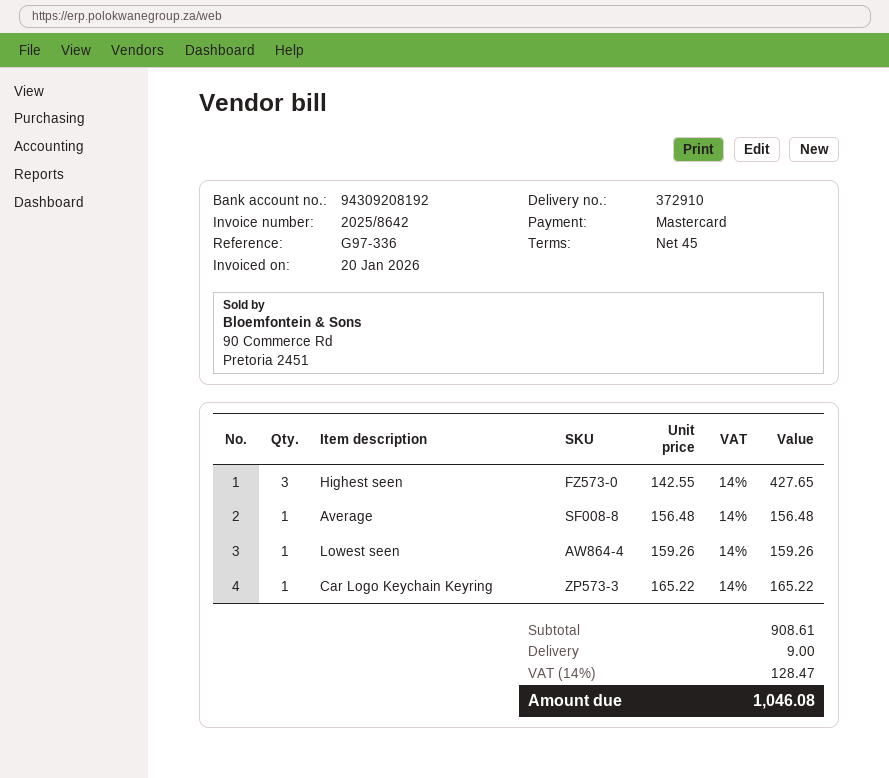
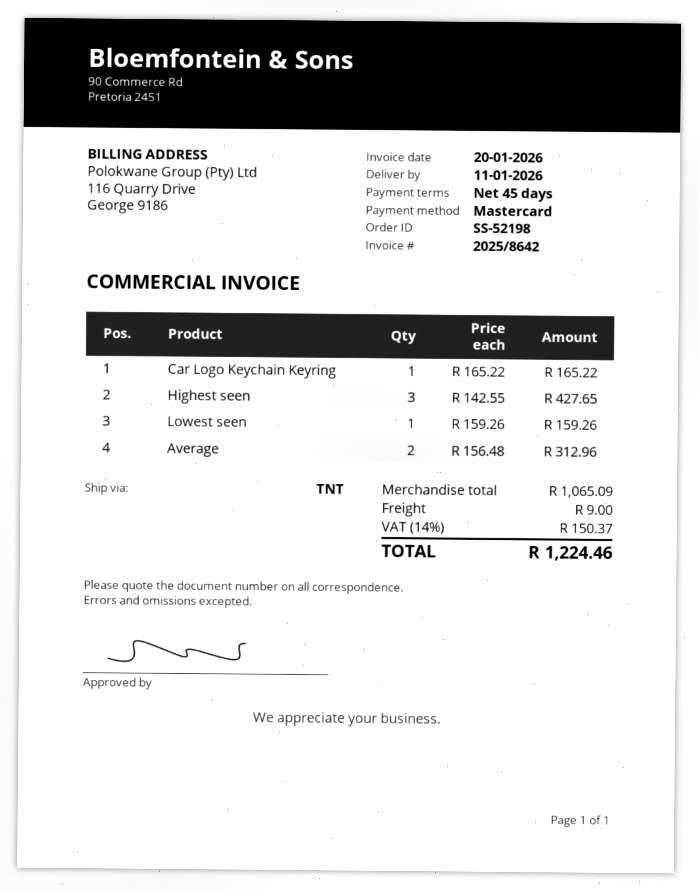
Average: 1 x 156.48 = 156.48 -> 2 x 156.48 = 312.96
subtotal: 908.61 -> 1065.09
tax: 14% = 128.47 -> 14% = 150.37
total: 1046.08 -> 1224.46

